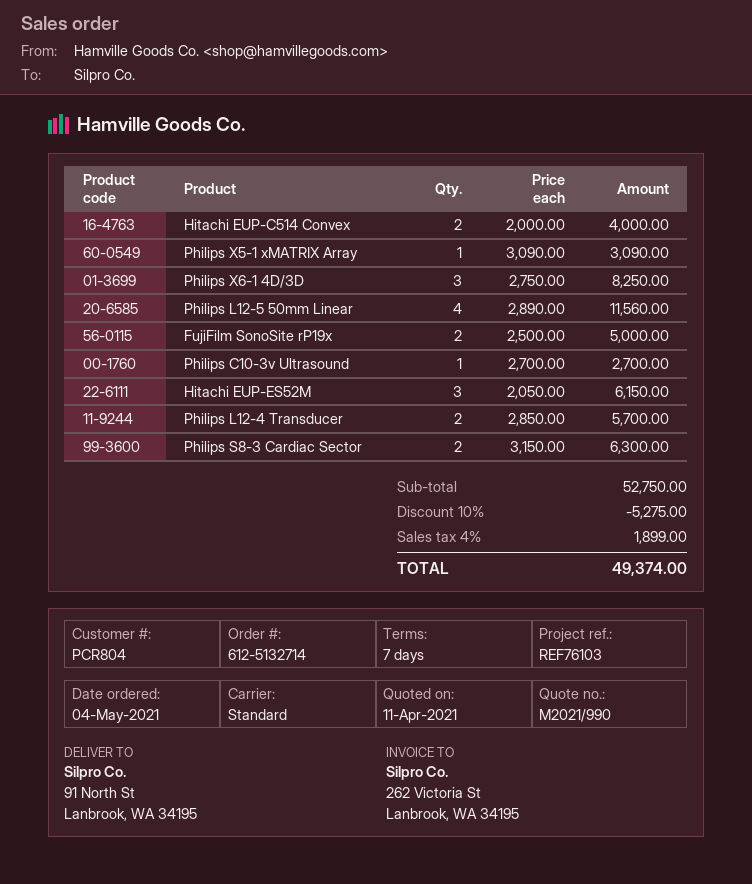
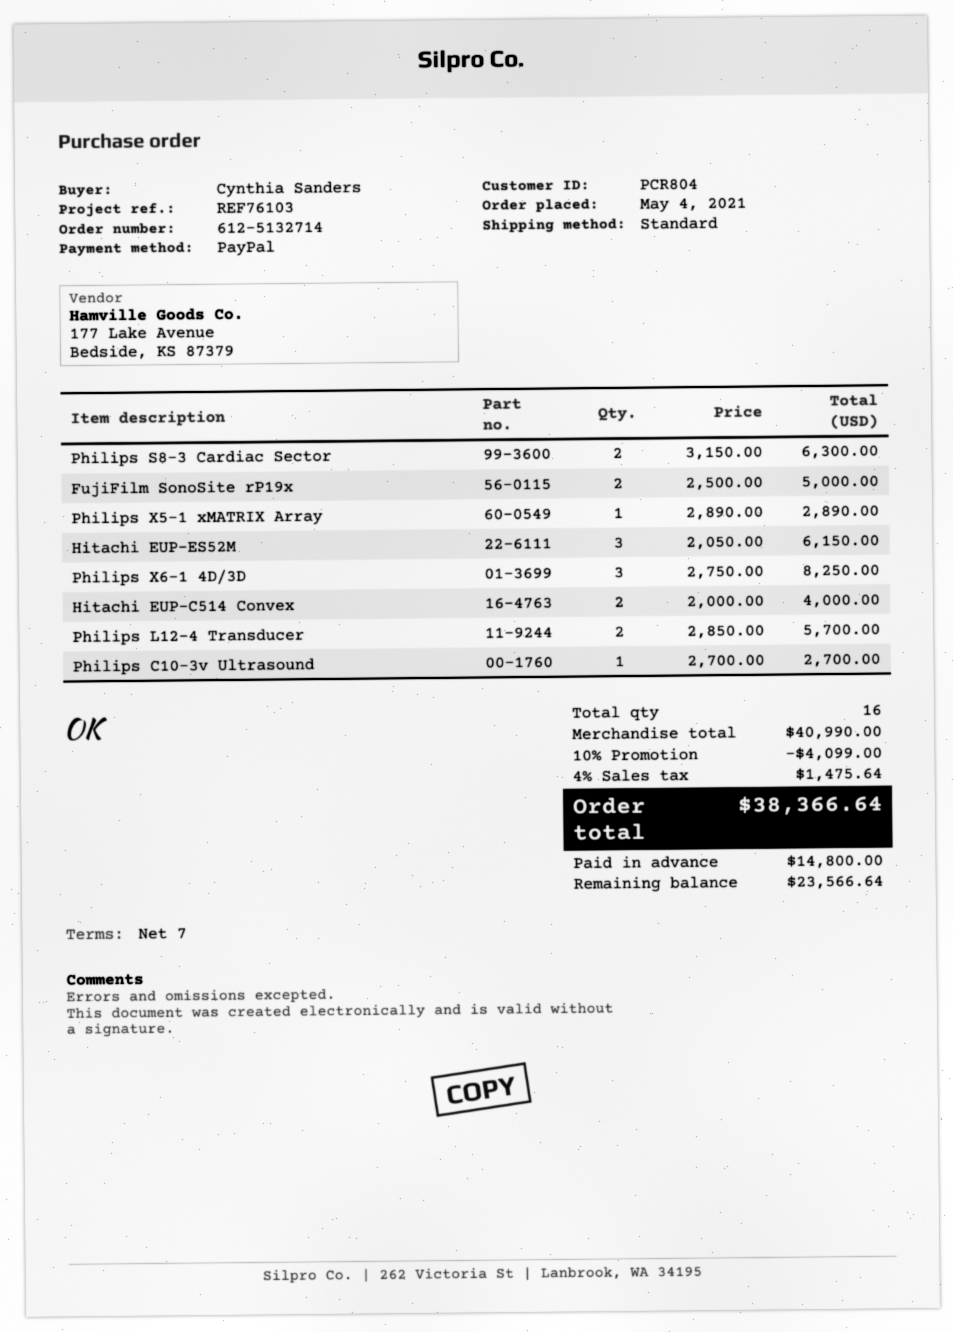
Philips X5-1 xMATRIX Array: 1 x 3090.00 = 3090.00 -> 1 x 2890.00 = 2890.00
Philips L12-5 50mm Linear: 4 x 2890.00 = 11560.00 -> none
subtotal: 52750.00 -> 40990.00
discount: 10% = 5275.00 -> 10% = 4099.00
tax: 4% = 1899.00 -> 4% = 1475.64
total: 49374.00 -> 38366.64

